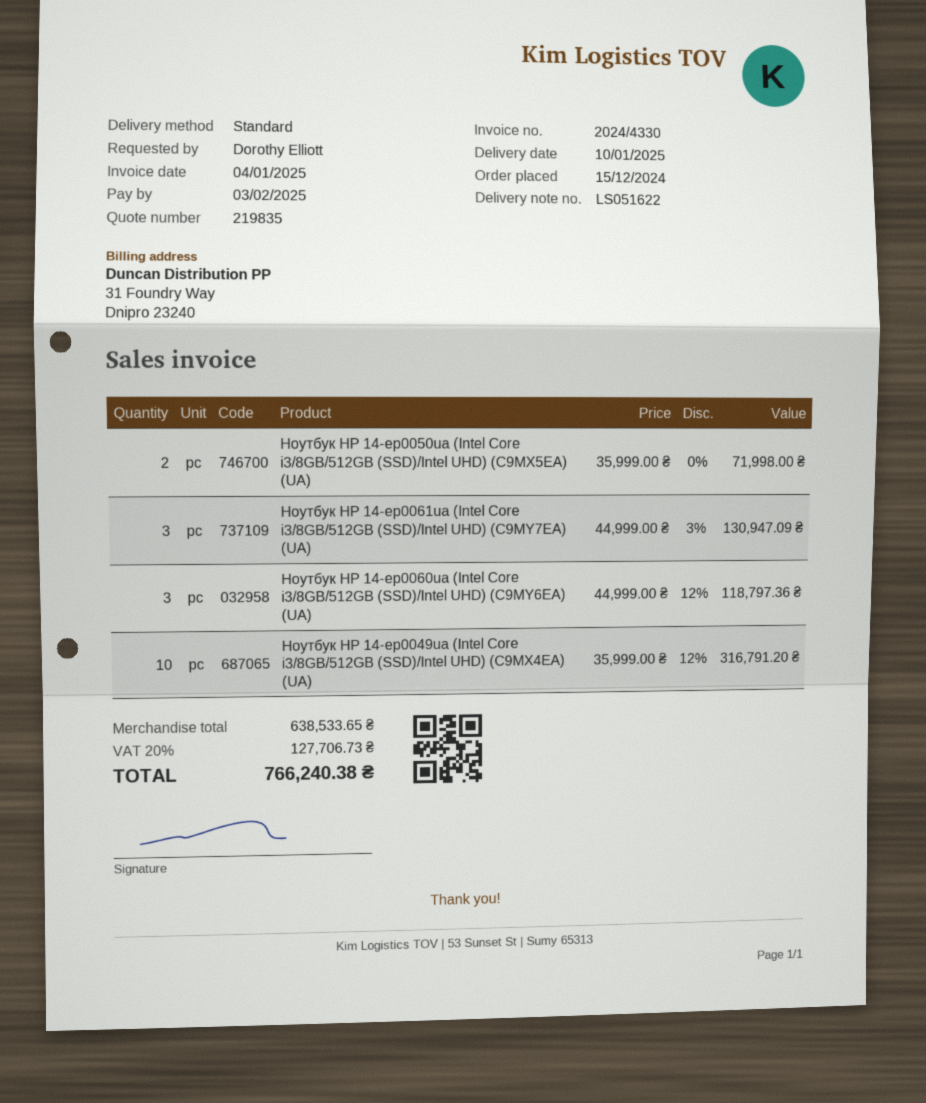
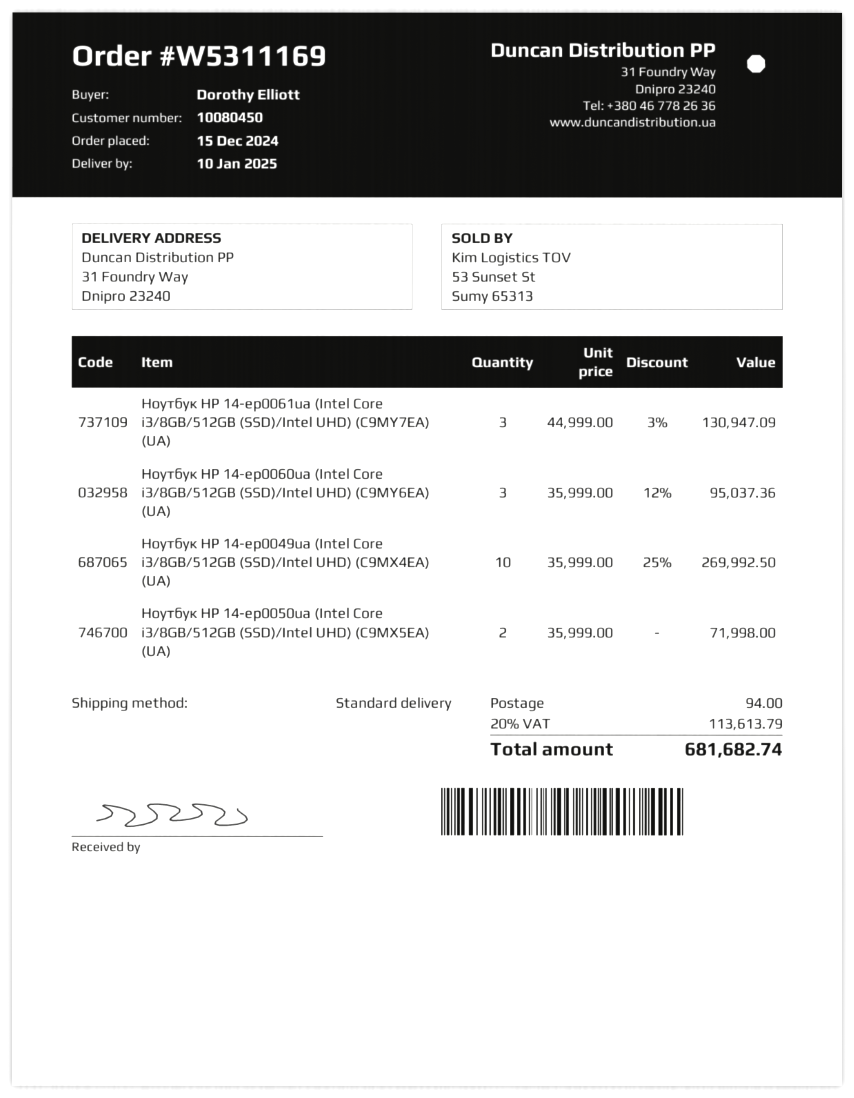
Ноутбук HP 14-ep0060ua (Intel Core i3/8GB/512GB (SSD)/Intel UHD) (C9MY6EA) (UA): 3 x 44999.00 - 12% = 118797.36 -> 3 x 35999.00 - 12% = 95037.36
Ноутбук HP 14-ep0049ua (Intel Core i3/8GB/512GB (SSD)/Intel UHD) (C9MX4EA) (UA): 10 x 35999.00 - 12% = 316791.20 -> 10 x 35999.00 - 25% = 269992.50
shipping: none -> 94.00
tax: 20% = 127706.73 -> 20% = 113613.79
total: 766240.38 -> 681682.74

